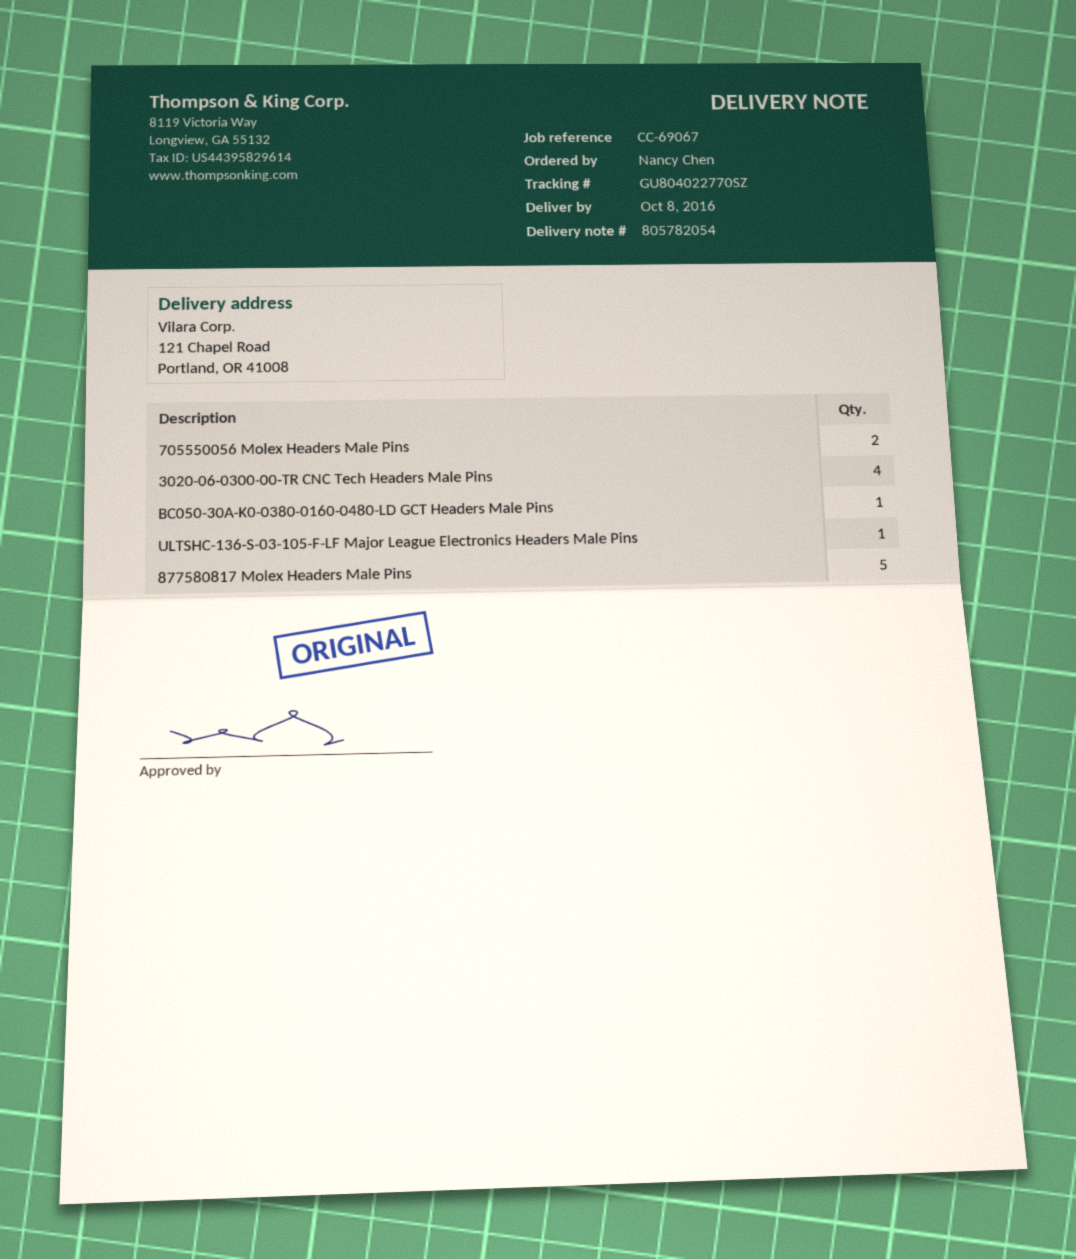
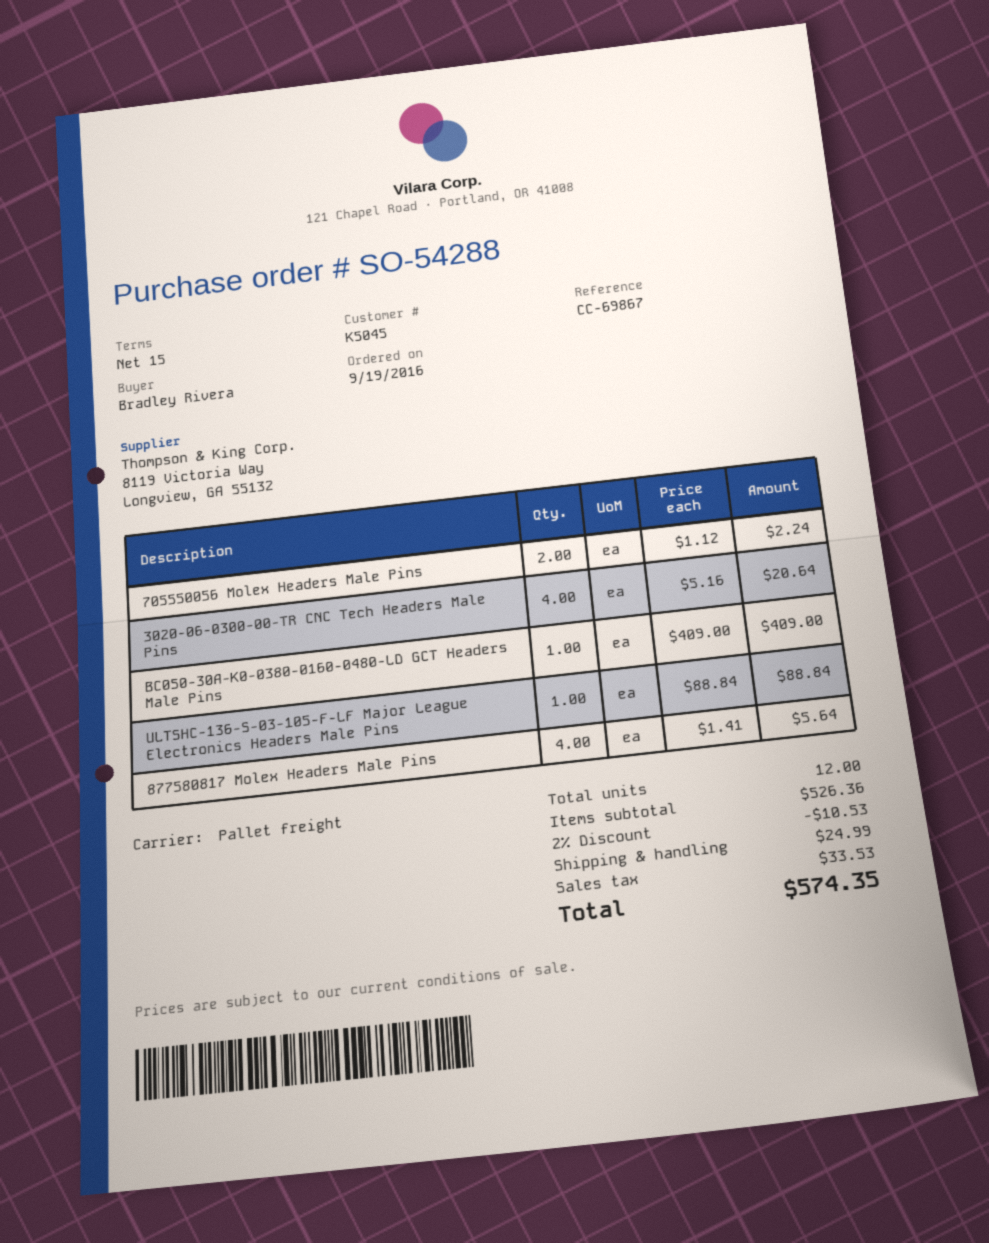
reference: CC-69067 -> CC-69867
ordered by: Nancy Chen -> Bradley Rivera
877580817 Molex Headers Male Pins: 5 -> 4

